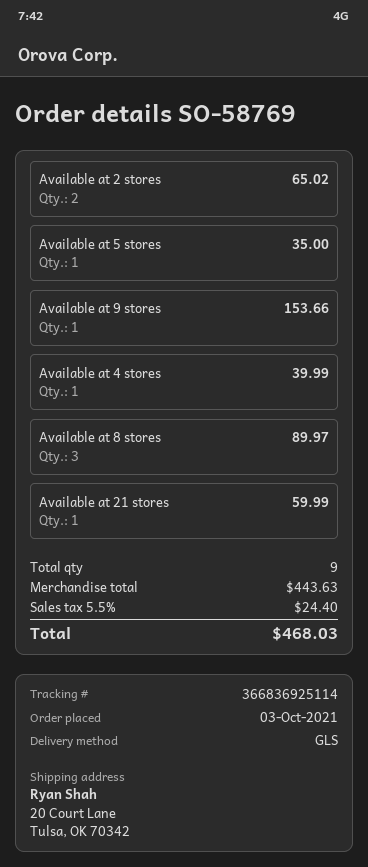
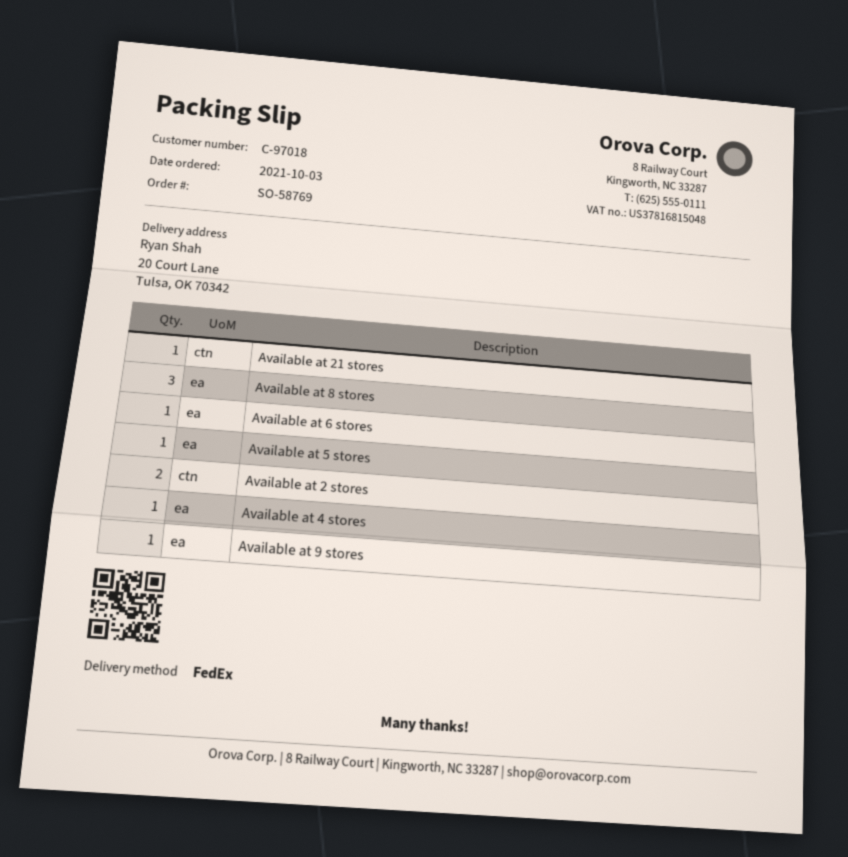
shipping method: GLS -> FedEx
Available at 6 stores: none -> 1

